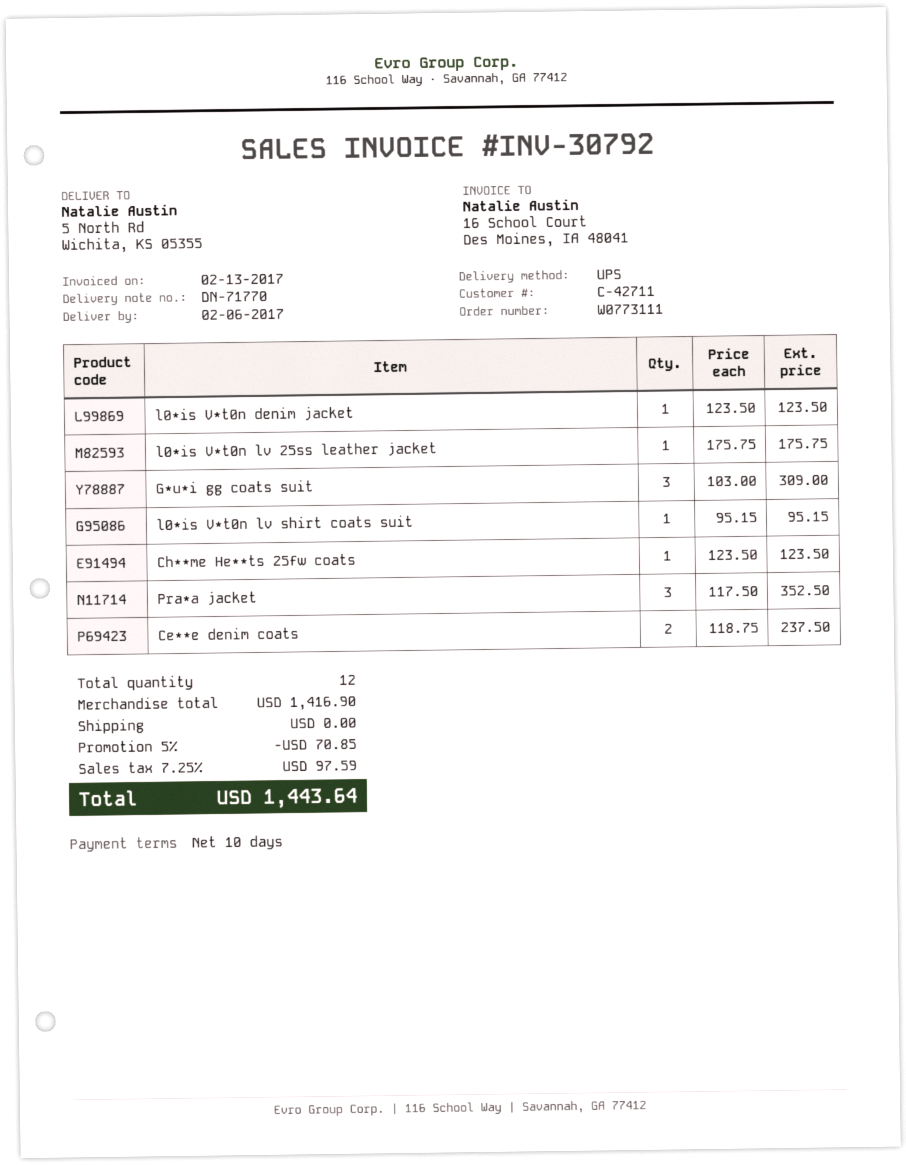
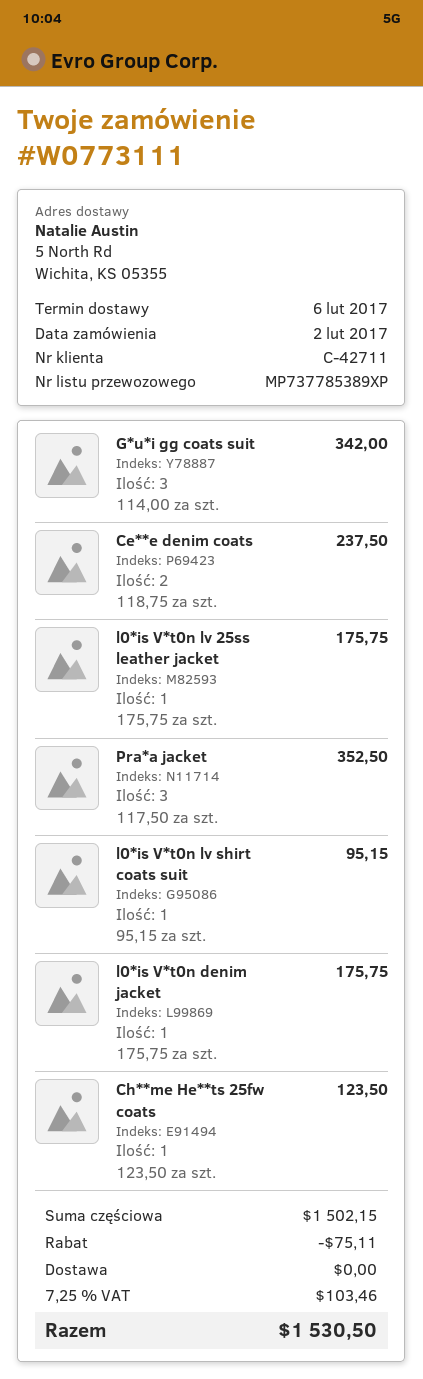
l0*is V*t0n denim jacket: 1 x 123.50 = 123.50 -> 1 x 175.75 = 175.75
G*u*i gg coats suit: 3 x 103.00 = 309.00 -> 3 x 114.00 = 342.00
subtotal: 1416.90 -> 1502.15
discount: 70.85 -> 75.11
tax: 7.25% = 97.59 -> 7.25% = 103.46
total: 1443.64 -> 1530.50

